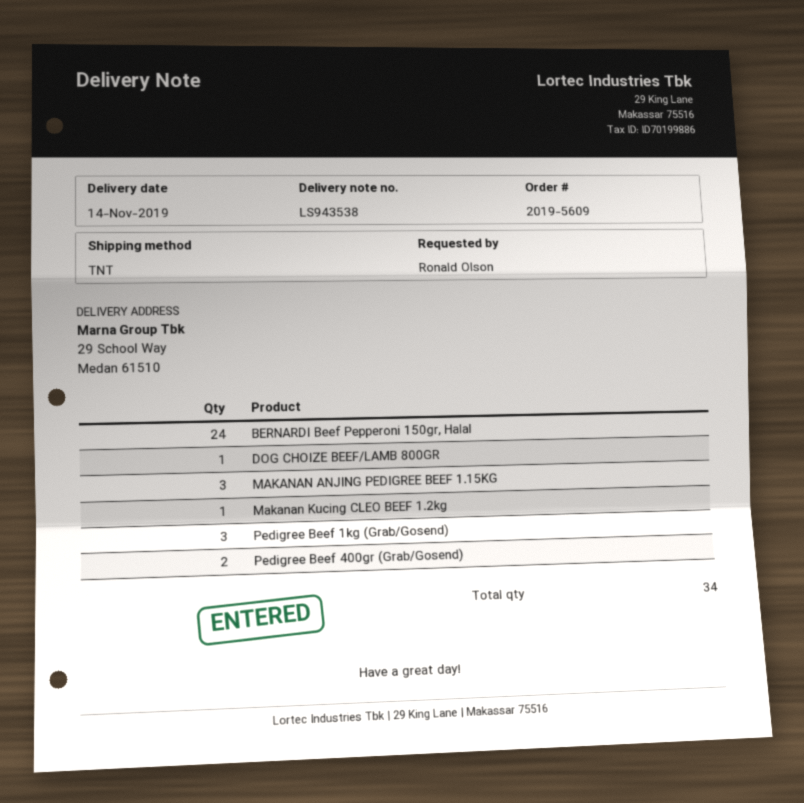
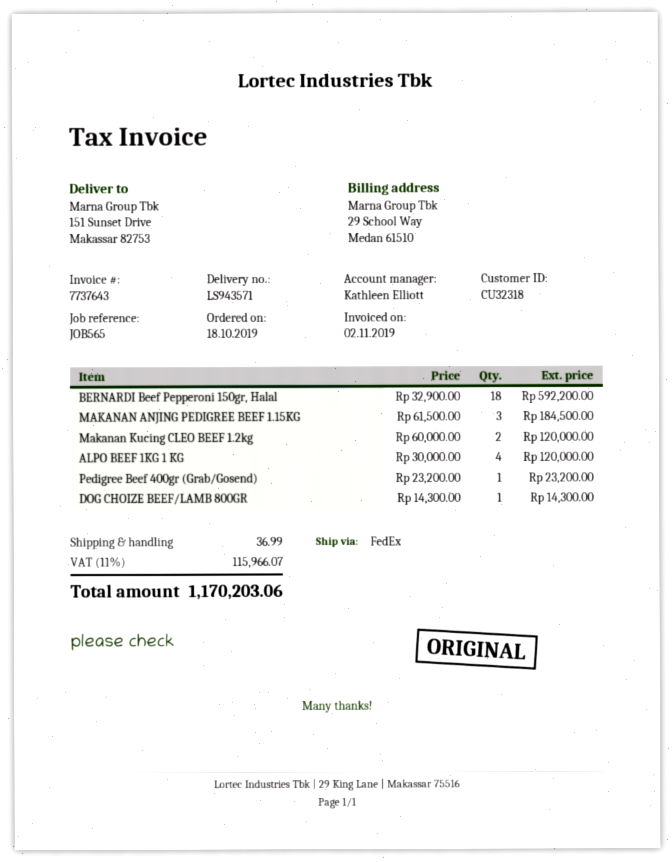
delivery note number: LS943538 -> LS943571
shipping method: TNT -> FedEx
ship to: 29 School Way, Medan 61510 -> 151 Sunset Drive, Makassar 82753
BERNARDI Beef Pepperoni 150gr, Halal: 24 -> 18
Makanan Kucing CLEO BEEF 1.2kg: 1 -> 2
Pedigree Beef 1kg (Grab/Gosend): 3 -> none
Pedigree Beef 400gr (Grab/Gosend): 2 -> 1
ALPO BEEF 1KG 1 KG: none -> 4

